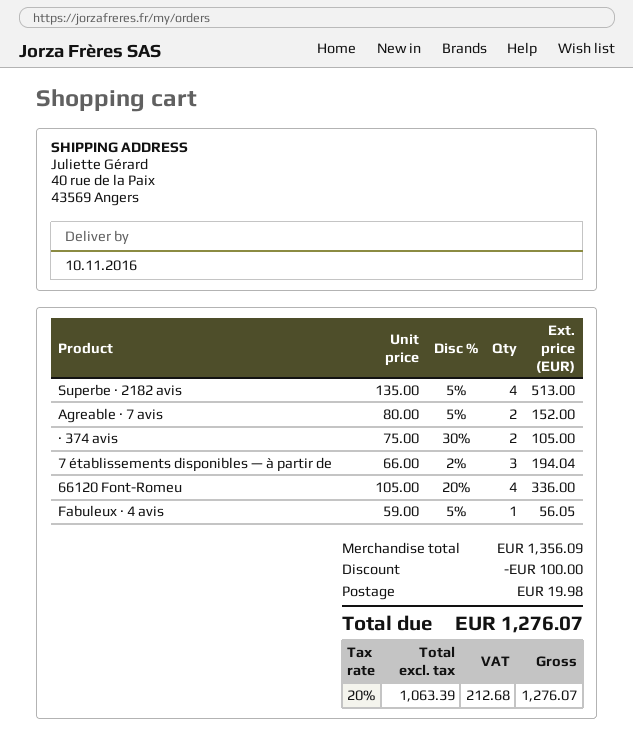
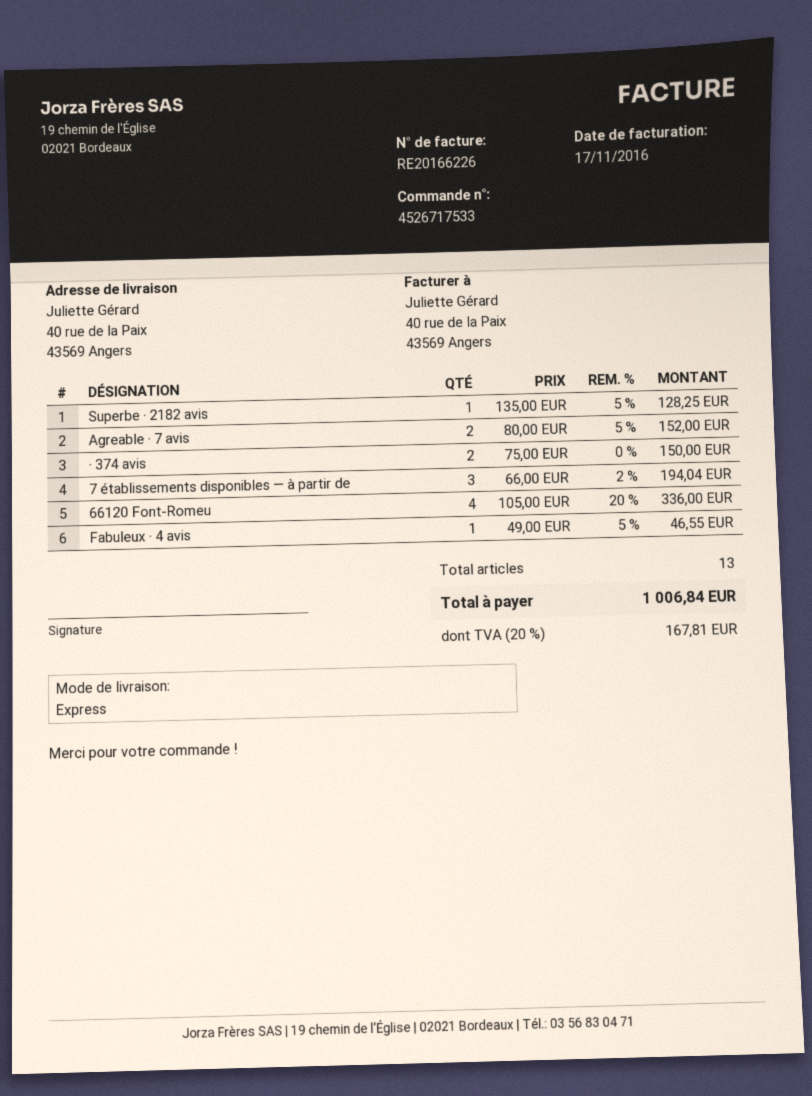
Superbe · 2182 avis: 4 x 135.00 - 5% = 513.00 -> 1 x 135.00 - 5% = 128.25
· 374 avis: 2 x 75.00 - 30% = 105.00 -> 2 x 75.00 = 150.00
Fabuleux · 4 avis: 1 x 59.00 - 5% = 56.05 -> 1 x 49.00 - 5% = 46.55
discount: 100.00 -> none
shipping: 19.98 -> none
tax: 20% = 212.68 -> 20% = 167.81
total: 1276.07 -> 1006.84

